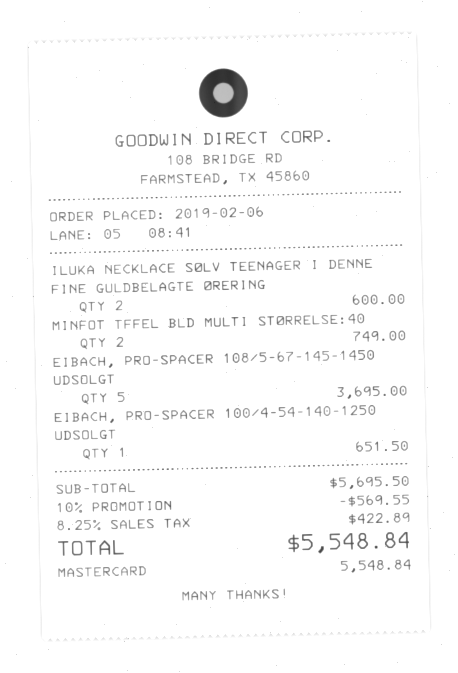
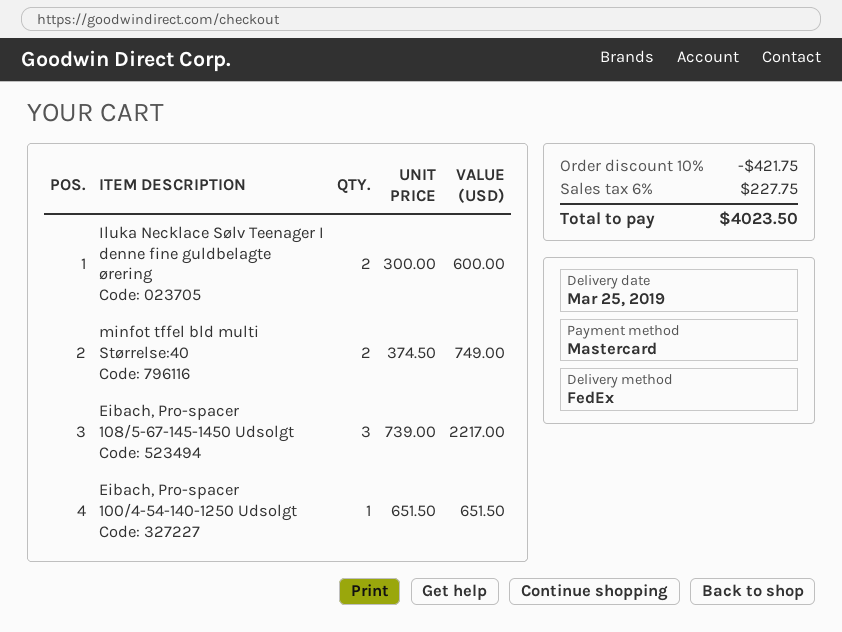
EIBACH, PRO-SPACER 108/5-67-145-1450 UDSOLGT: 5 for 3695.00 -> 3 for 2217.00
discount: 10% = 569.55 -> 10% = 421.75
tax: 8.25% = 422.89 -> 6% = 227.75
total: 5548.84 -> 4023.50

